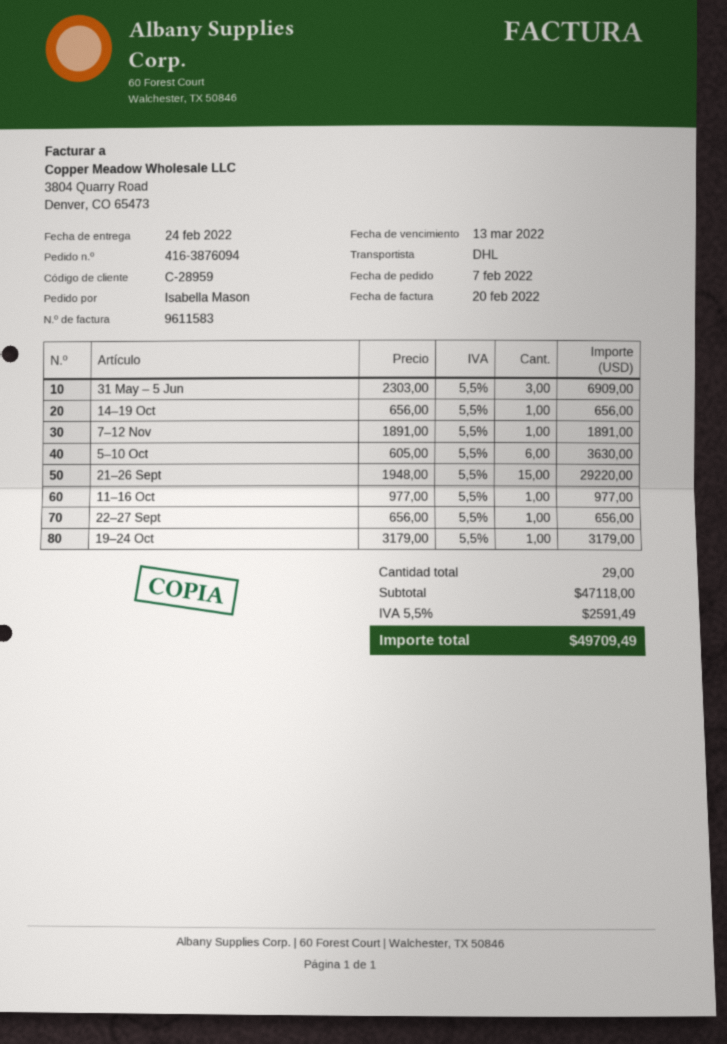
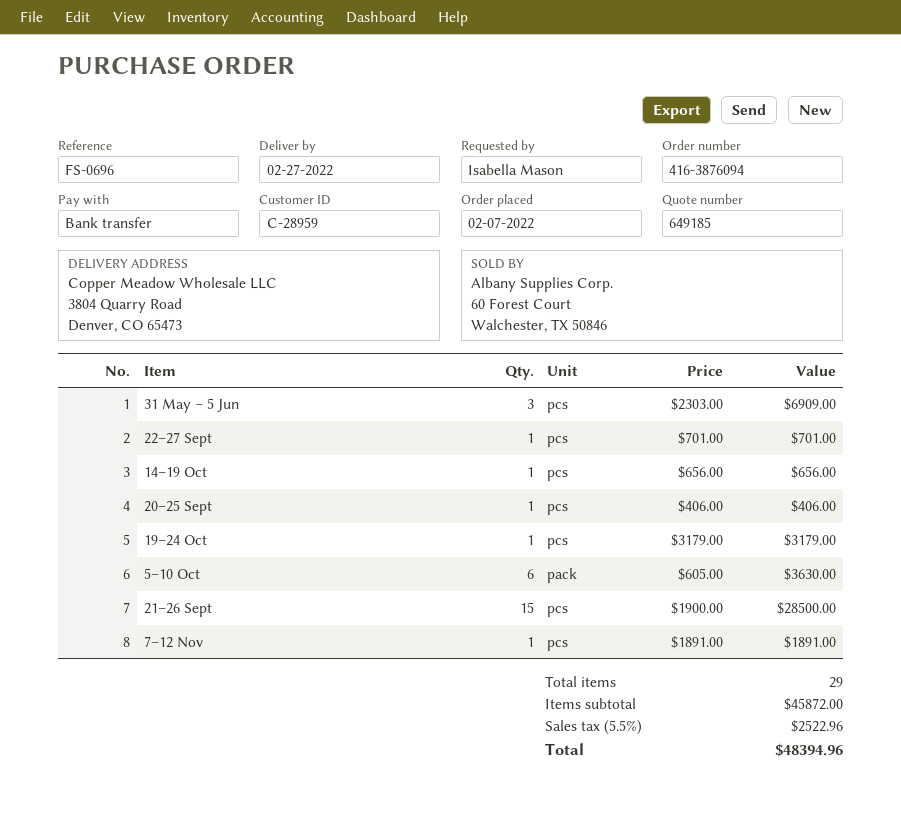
delivery date: 2022-02-24 -> 2022-02-27
21–26 Sept: 15 x 1948.00 = 29220.00 -> 15 x 1900.00 = 28500.00
11–16 Oct: 1 x 977.00 = 977.00 -> none
22–27 Sept: 1 x 656.00 = 656.00 -> 1 x 701.00 = 701.00
20–25 Sept: none -> 1 x 406.00 = 406.00
subtotal: 47118.00 -> 45872.00
tax: 5.5% = 2591.49 -> 5.5% = 2522.96
total: 49709.49 -> 48394.96

